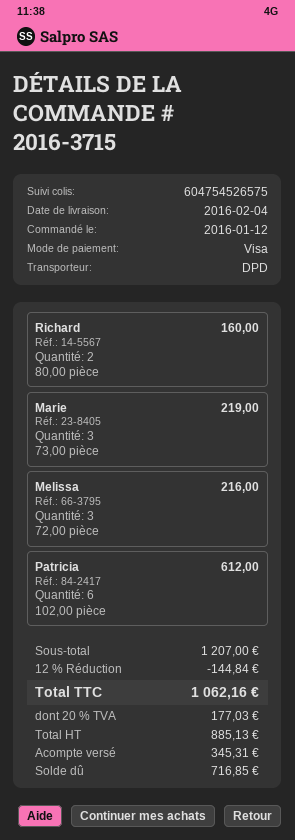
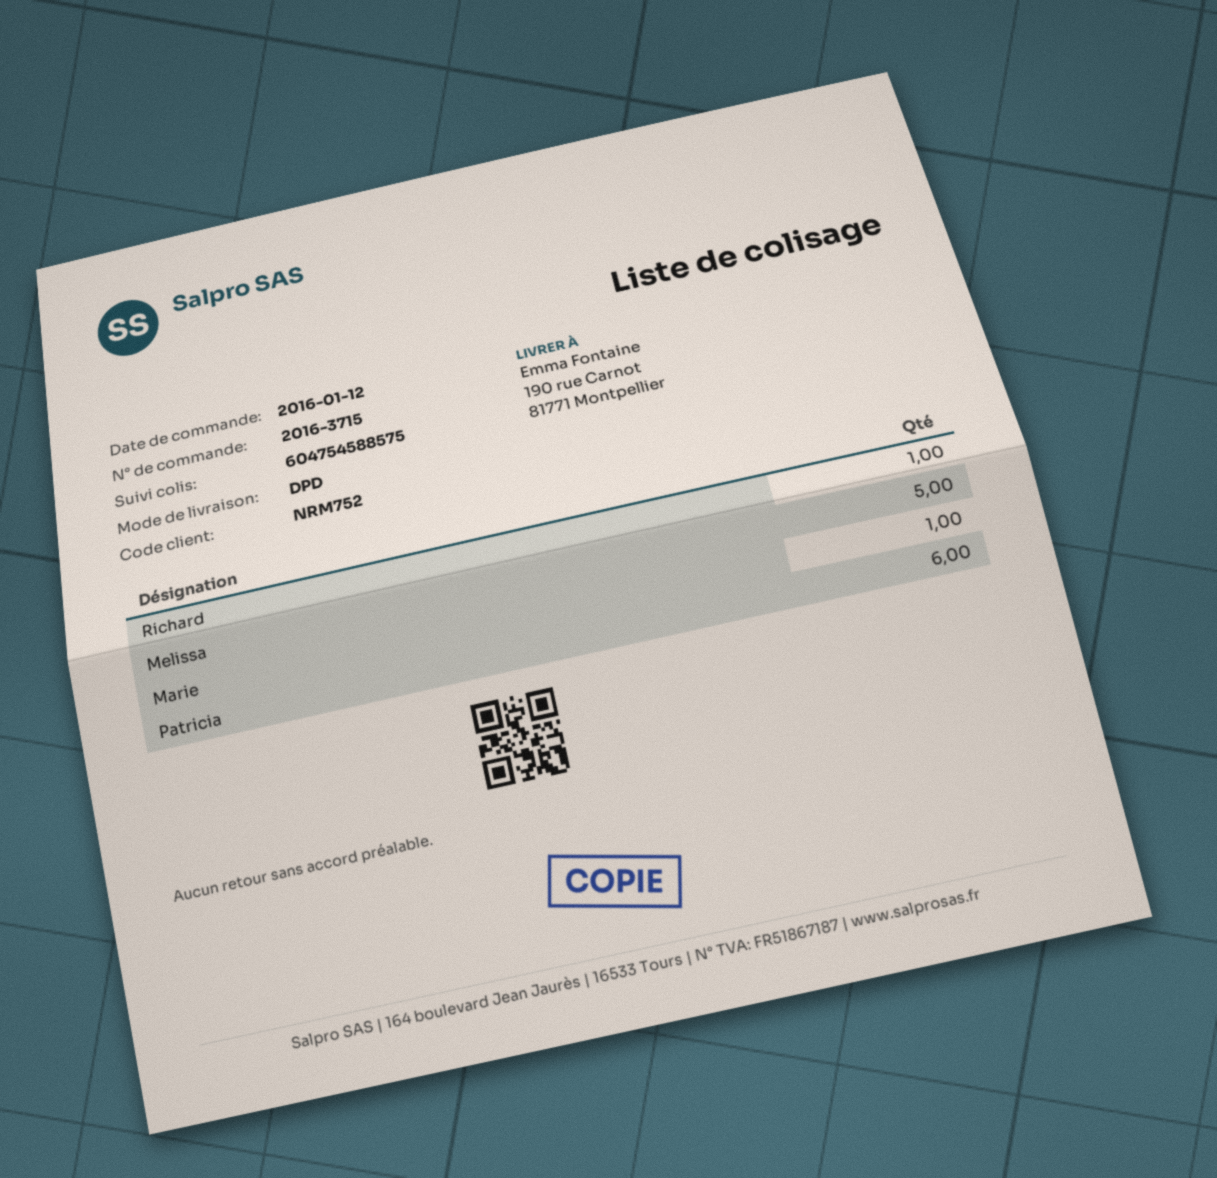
tracking number: 604754526575 -> 604754588575
Richard: 2 -> 1
Marie: 3 -> 1
Melissa: 3 -> 5

